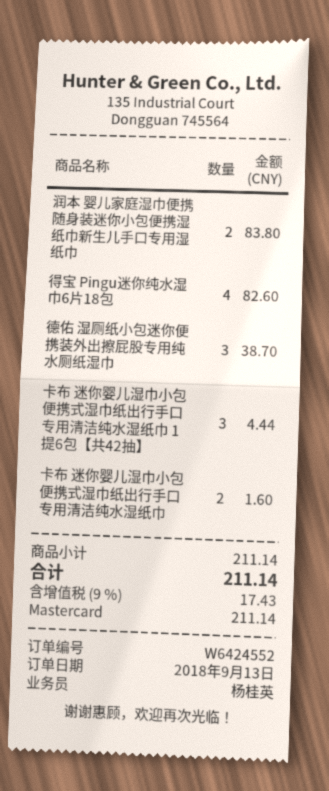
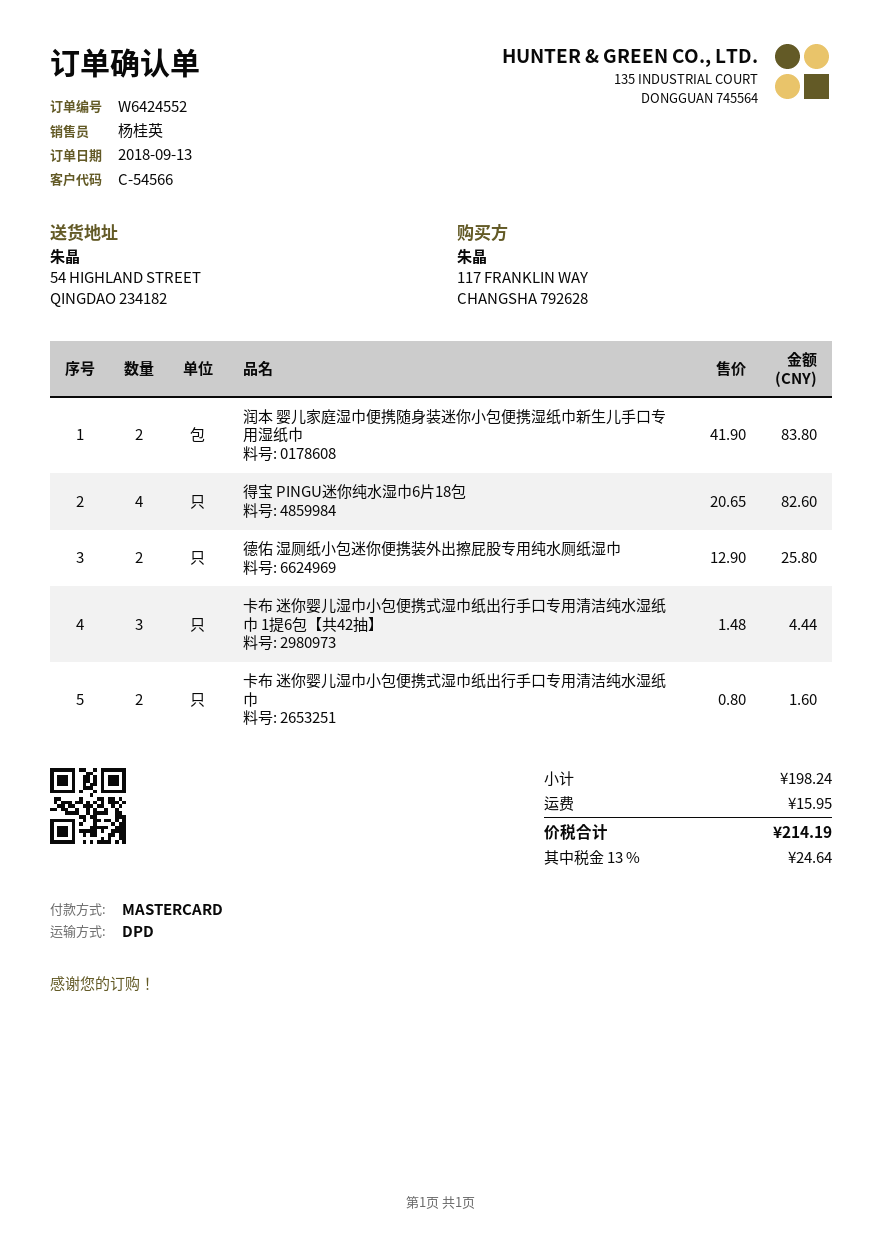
德佑 湿厕纸小包迷你便携装外出擦屁股专用纯水厕纸湿巾: 3 for 38.70 -> 2 for 25.80
subtotal: 211.14 -> 198.24
shipping: none -> 15.95
tax: 9% = 17.43 -> 13% = 24.64
total: 211.14 -> 214.19

